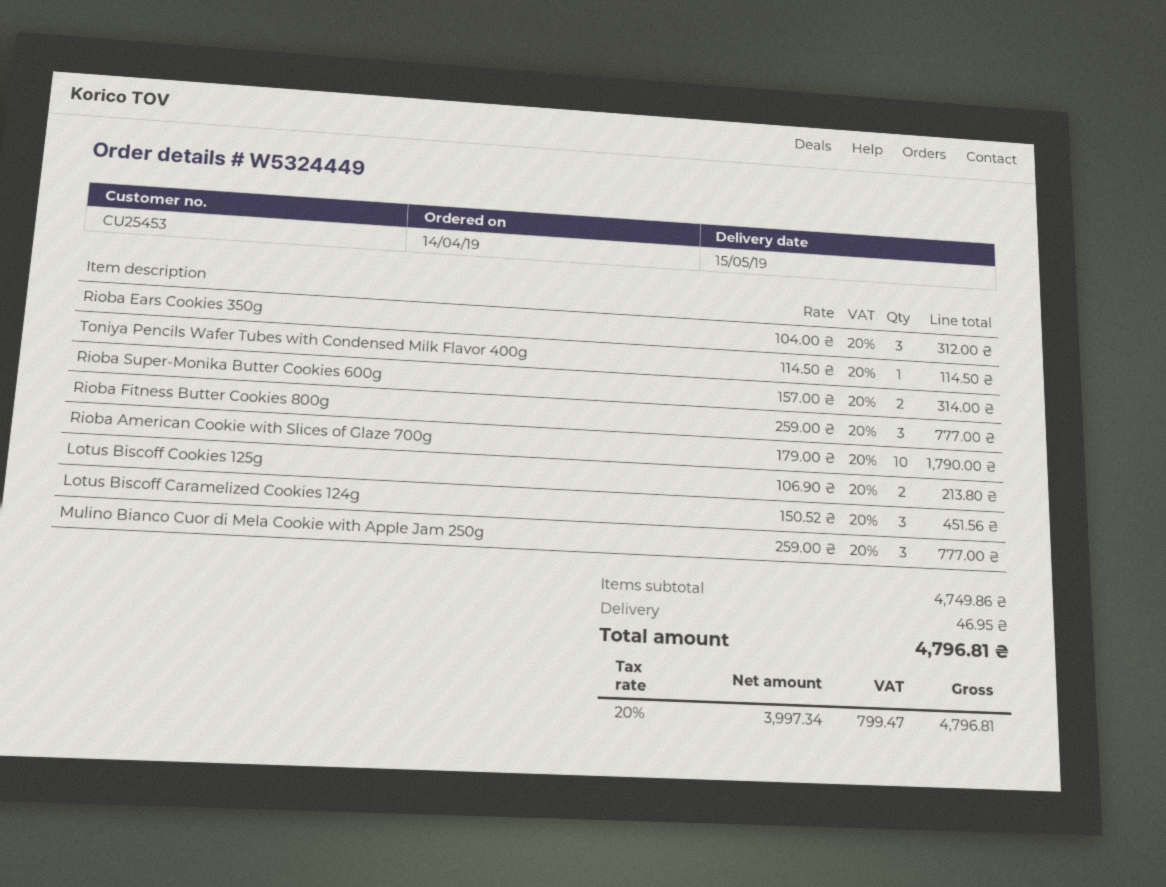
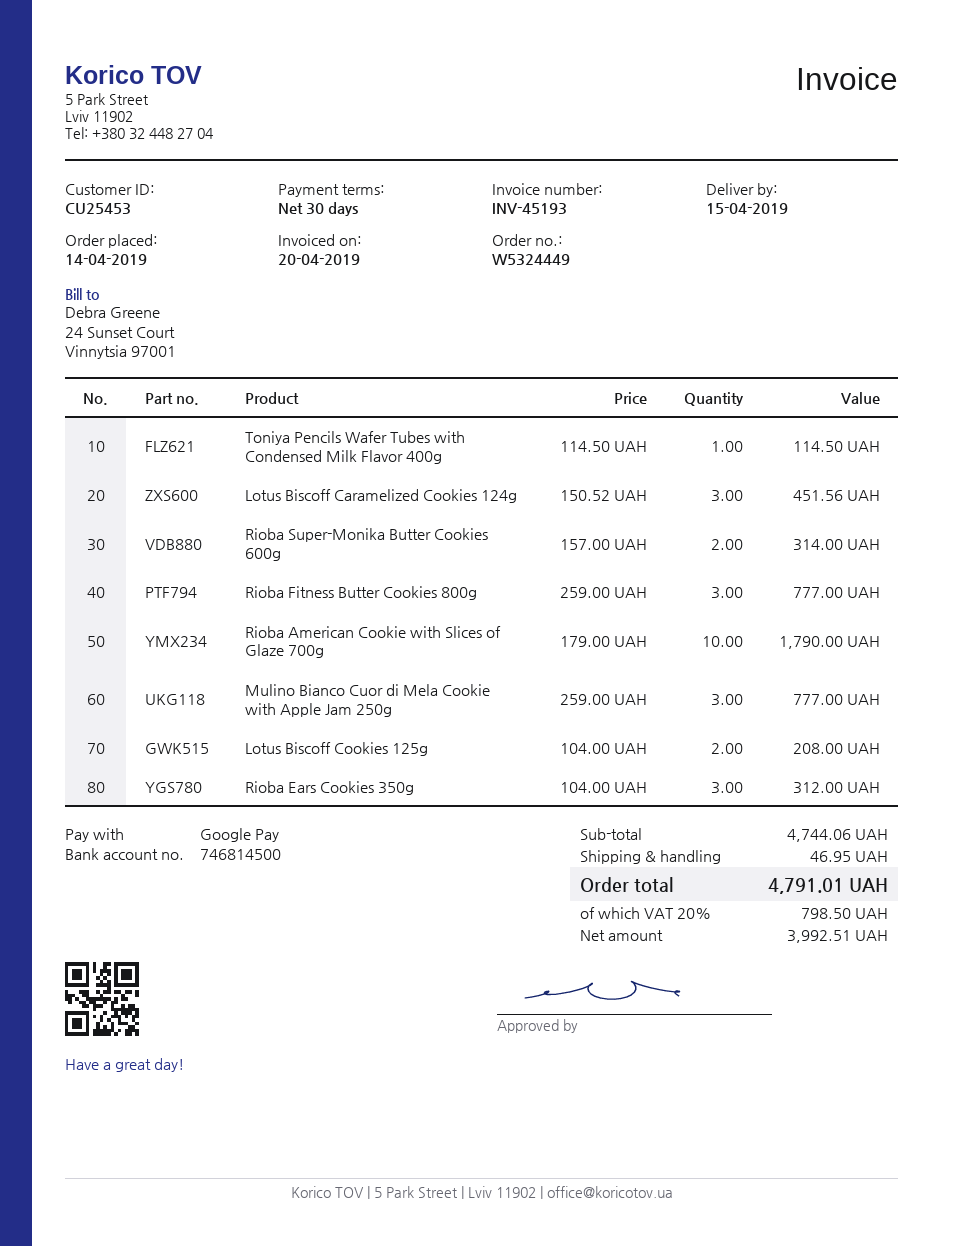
delivery date: 2019-05-15 -> 2019-04-15
Lotus Biscoff Cookies 125g: 2 x 106.90 = 213.80 -> 2 x 104.00 = 208.00
subtotal: 4749.86 -> 4744.06
net: 3997.34 -> 3992.51
tax: 20% = 799.47 -> 20% = 798.50
total: 4796.81 -> 4791.01

